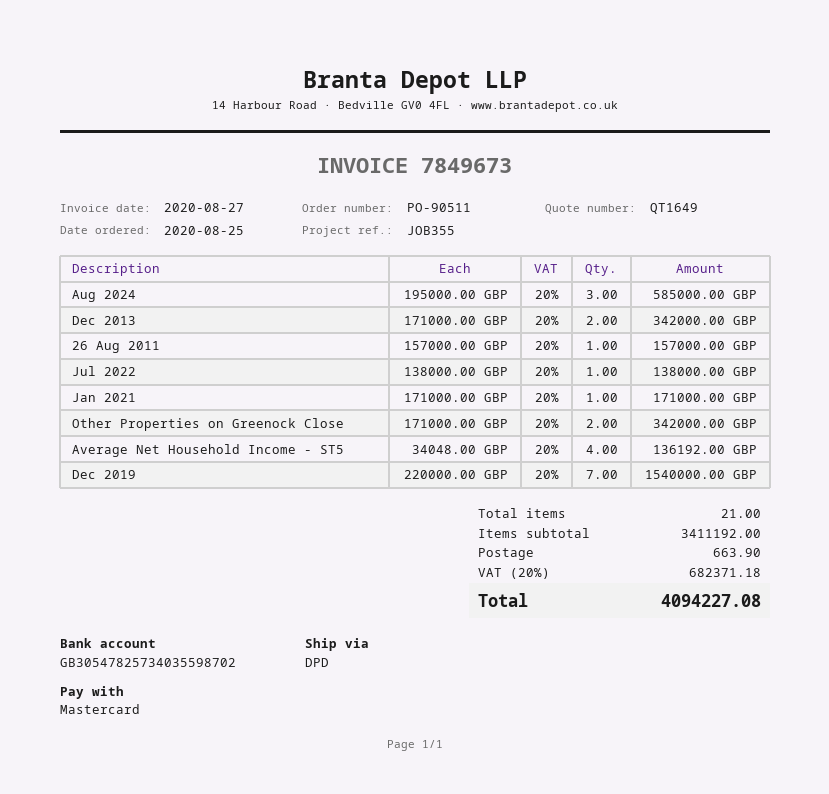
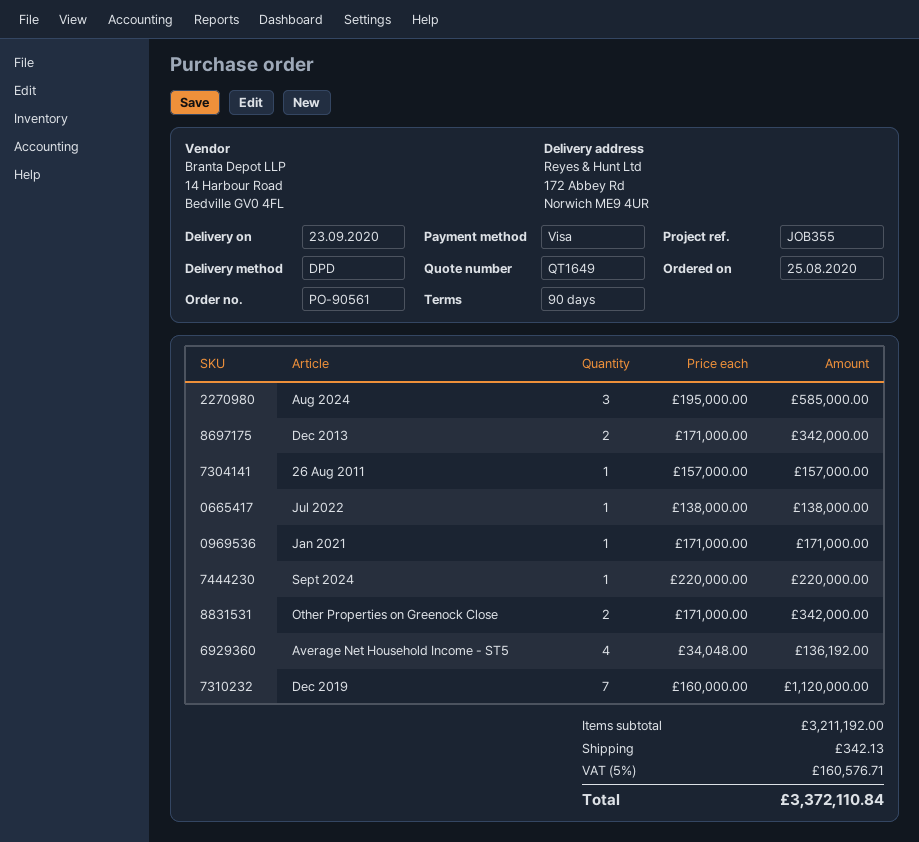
order number: PO-90511 -> PO-90561
payment method: Mastercard -> Visa
Dec 2019: 7 x 220000.00 = 1540000.00 -> 7 x 160000.00 = 1120000.00
Sept 2024: none -> 1 x 220000.00 = 220000.00
subtotal: 3411192.00 -> 3211192.00
shipping: 663.90 -> 342.13
tax: 20% = 682371.18 -> 5% = 160576.71
total: 4094227.08 -> 3372110.84

